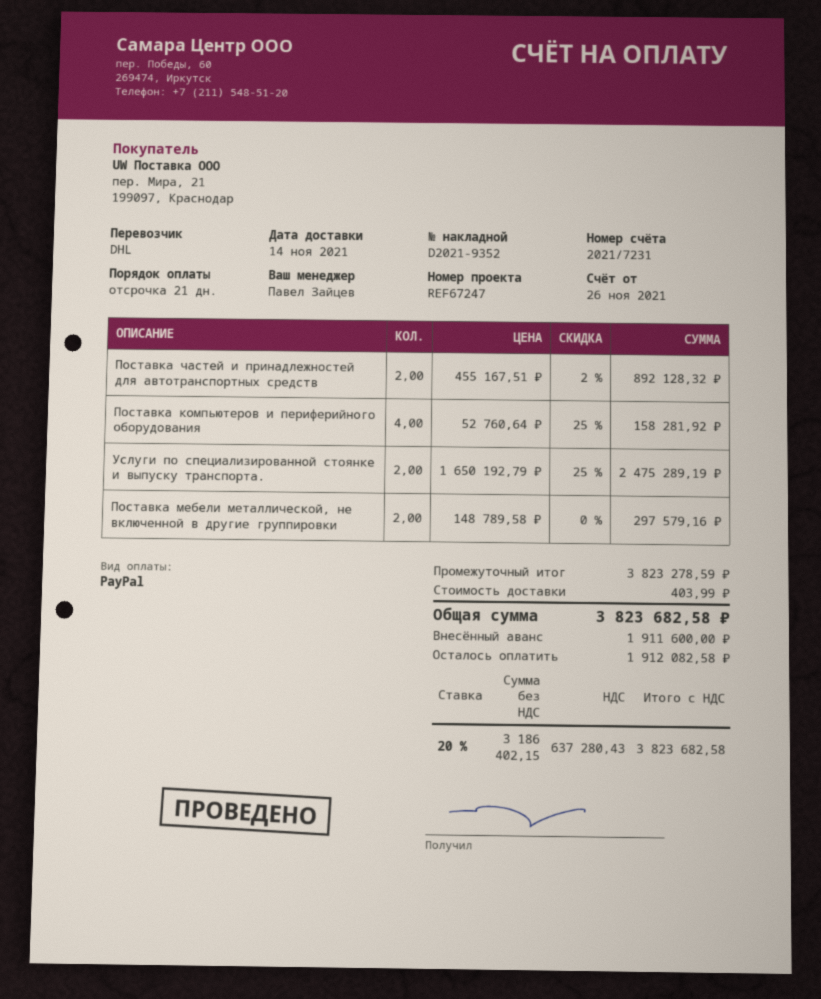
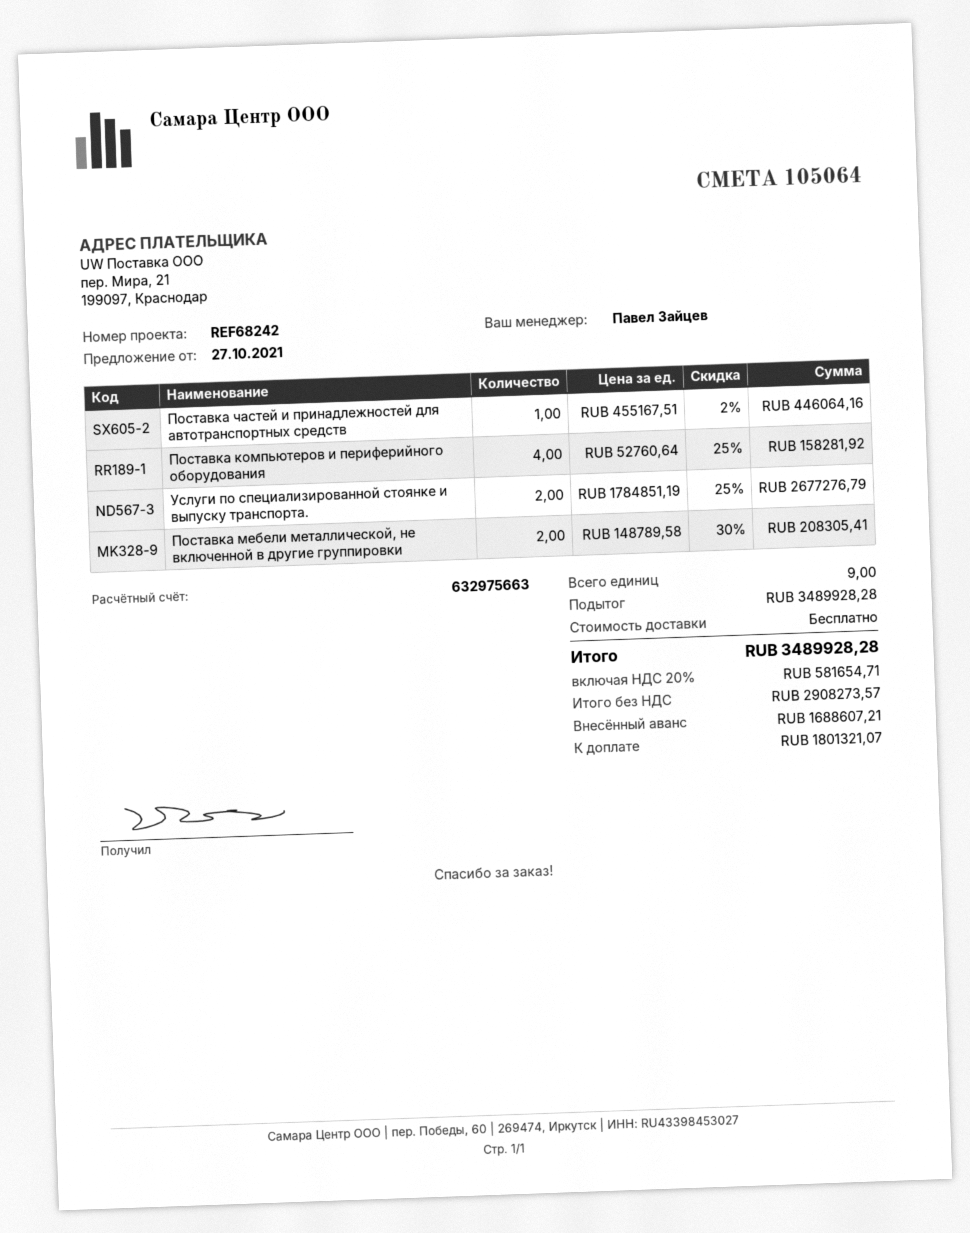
reference: REF67247 -> REF68242
Поставка частей и принадлежностей для автотранспортных средств: 2 x 455167.51 - 2% = 892128.32 -> 1 x 455167.51 - 2% = 446064.16
Услуги по специализированной стоянке и выпуску транспорта.: 2 x 1650192.79 - 25% = 2475289.19 -> 2 x 1784851.19 - 25% = 2677276.79
Поставка мебели металлической, не включенной в другие группировки: 2 x 148789.58 = 297579.16 -> 2 x 148789.58 - 30% = 208305.41
subtotal: 3823278.59 -> 3489928.28
shipping: 403.99 -> 0.00
net: 3186402.15 -> 2908273.57
tax: 20% = 637280.43 -> 20% = 581654.71
total: 3823682.58 -> 3489928.28
deposit: 1911600.00 -> 1688607.21
balance: 1912082.58 -> 1801321.07

